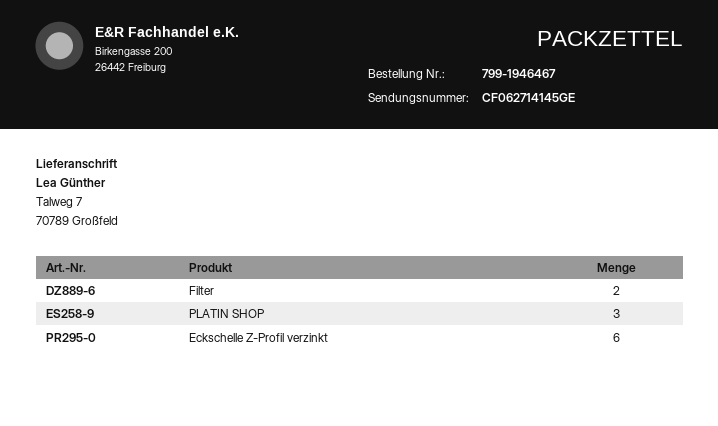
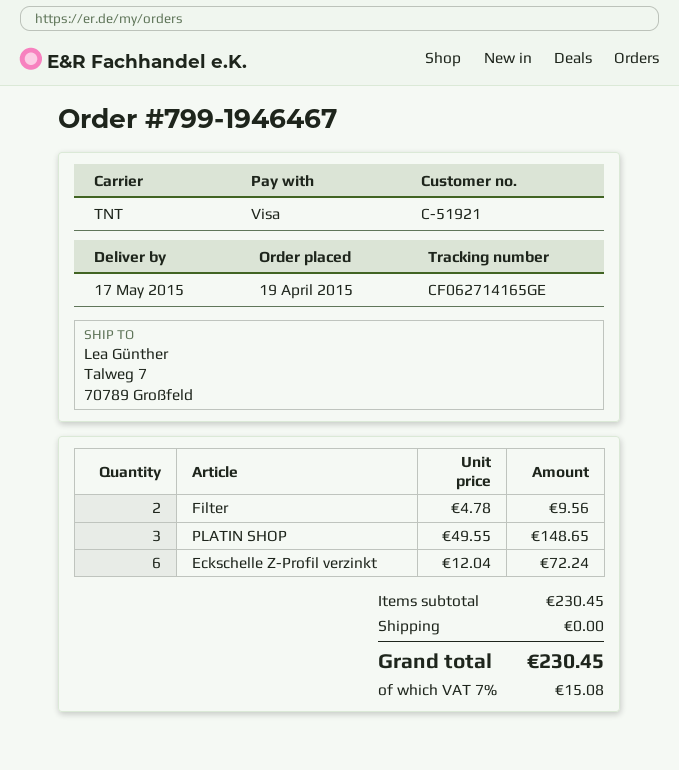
tracking number: CF062714145GE -> CF062714165GE

